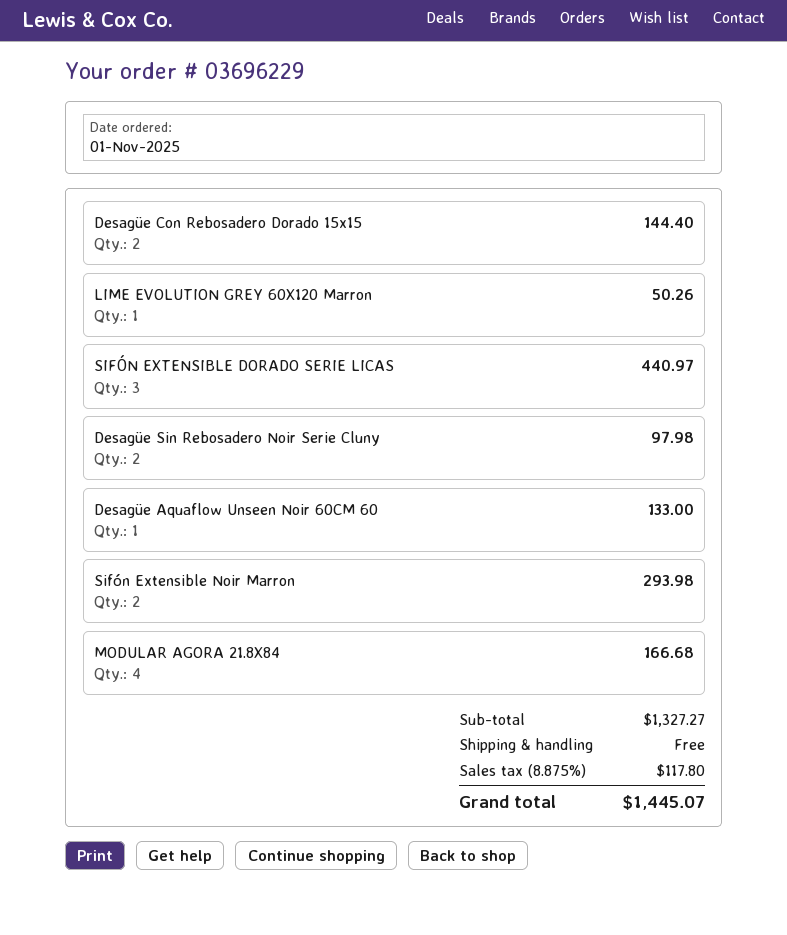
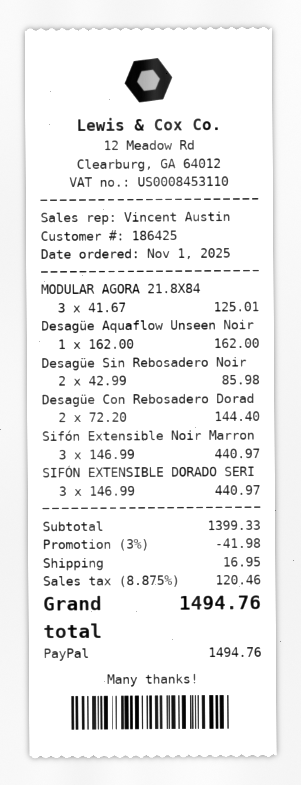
LIME EVOLUTION GREY 60X120 Marron: 1 for 50.26 -> none
Desagüe Sin Rebosadero Noir Serie Cluny: 2 for 97.98 -> 2 for 85.98
Desagüe Aquaflow Unseen Noir 60CM 60: 1 for 133.00 -> 1 for 162.00
Sifón Extensible Noir Marron: 2 for 293.98 -> 3 for 440.97
MODULAR AGORA 21.8X84: 4 for 166.68 -> 3 for 125.01
subtotal: 1327.27 -> 1399.33
discount: none -> 3% = 41.98
shipping: 0.00 -> 16.95
tax: 8.875% = 117.80 -> 8.875% = 120.46
total: 1445.07 -> 1494.76

